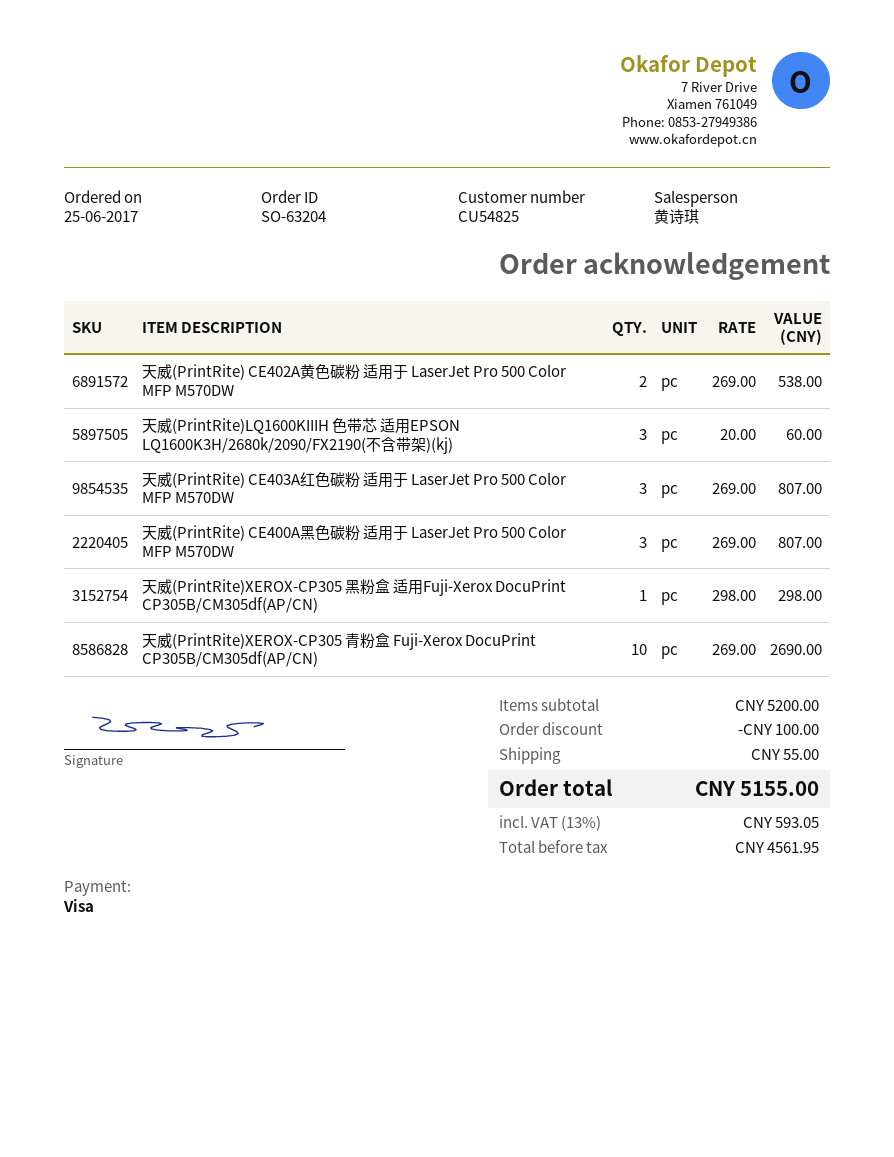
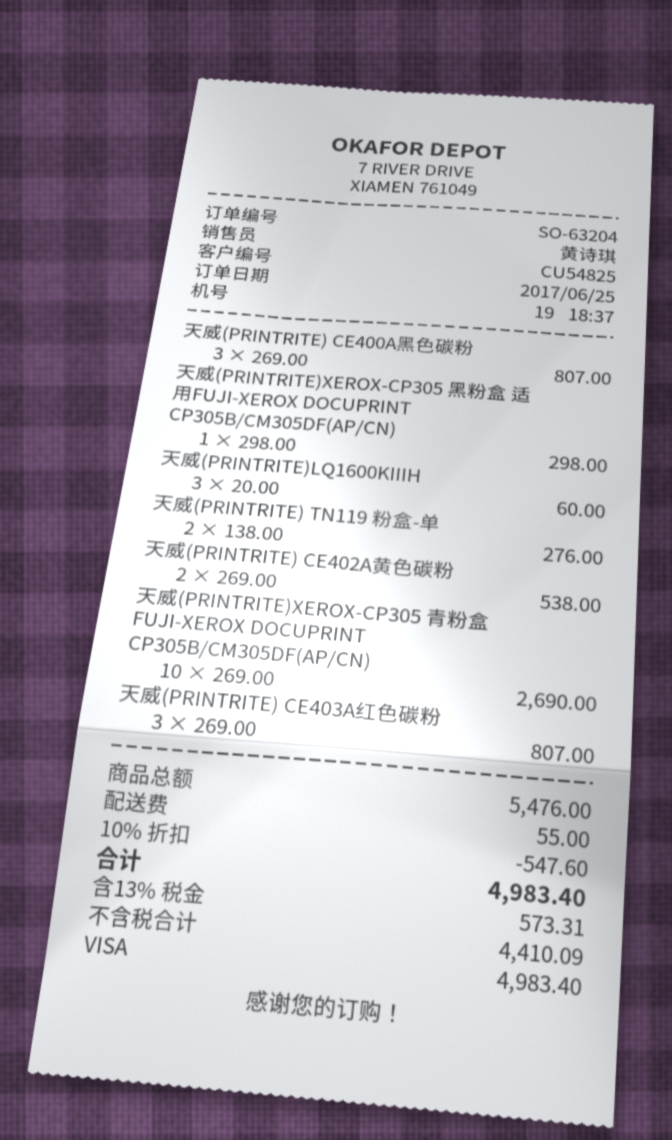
天威(PRINTRITE) TN119 粉盒-单: none -> 2 x 138.00 = 276.00
subtotal: 5200.00 -> 5476.00
discount: 100.00 -> 547.60
net: 4561.95 -> 4410.09
tax: 13% = 593.05 -> 13% = 573.31
total: 5155.00 -> 4983.40

